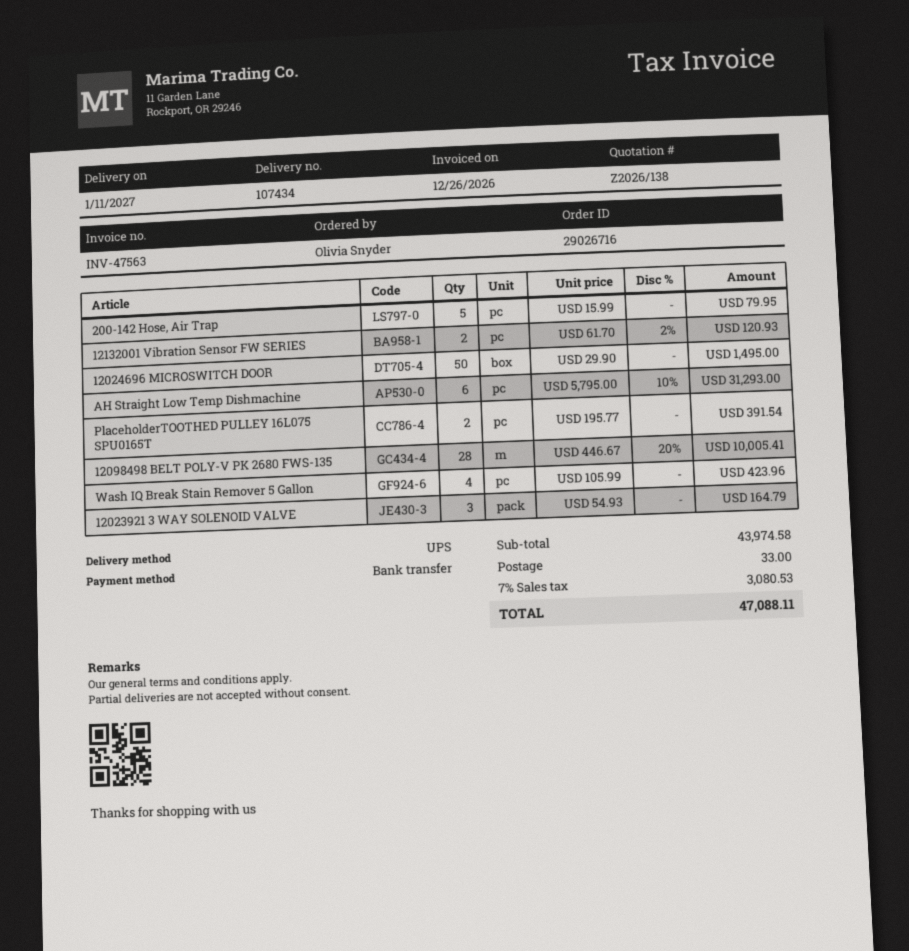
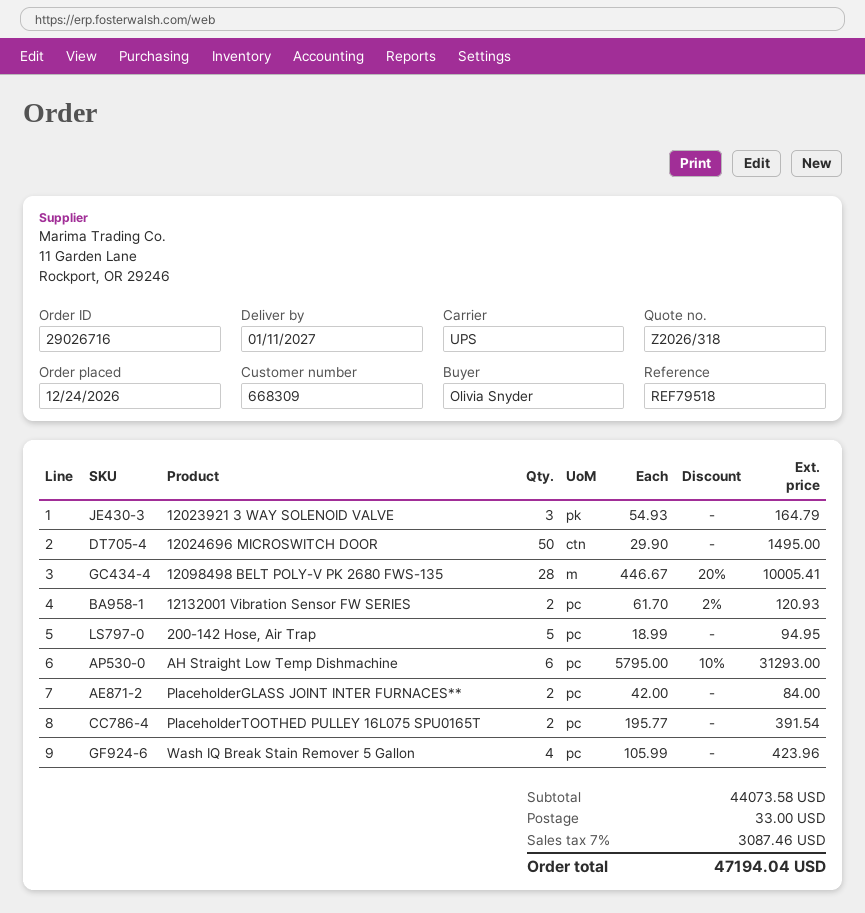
quote number: Z2026/138 -> Z2026/318
200-142 Hose, Air Trap: 5 x 15.99 = 79.95 -> 5 x 18.99 = 94.95
PlaceholderGLASS JOINT INTER FURNACES**: none -> 2 x 42.00 = 84.00
subtotal: 43974.58 -> 44073.58
tax: 7% = 3080.53 -> 7% = 3087.46
total: 47088.11 -> 47194.04

